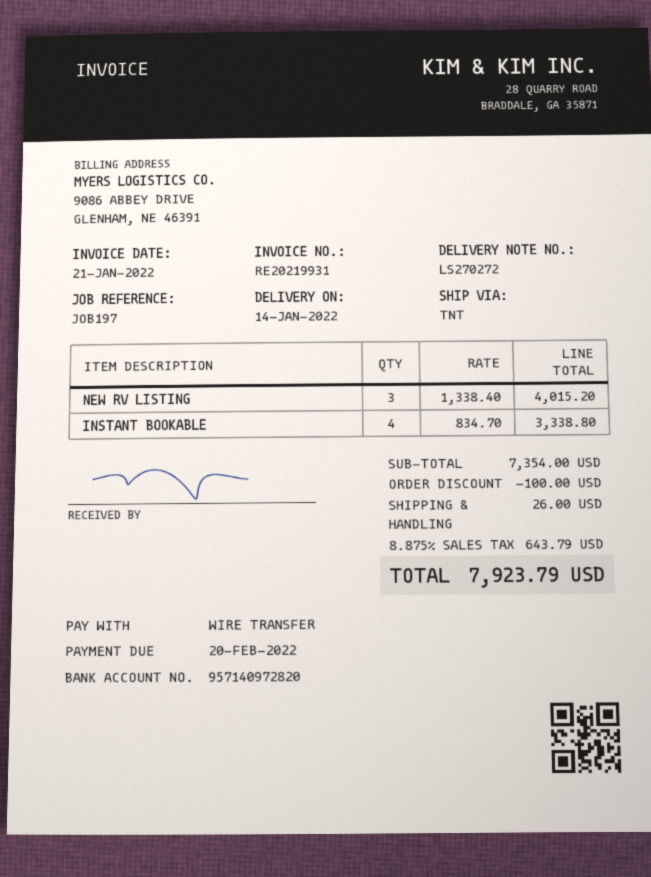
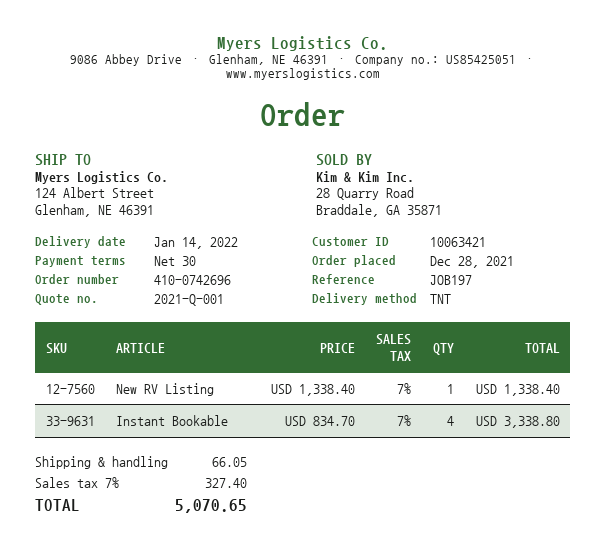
NEW RV LISTING: 3 x 1338.40 = 4015.20 -> 1 x 1338.40 = 1338.40
discount: 100.00 -> none
shipping: 26.00 -> 66.05
tax: 8.875% = 643.79 -> 7% = 327.40
total: 7923.79 -> 5070.65

